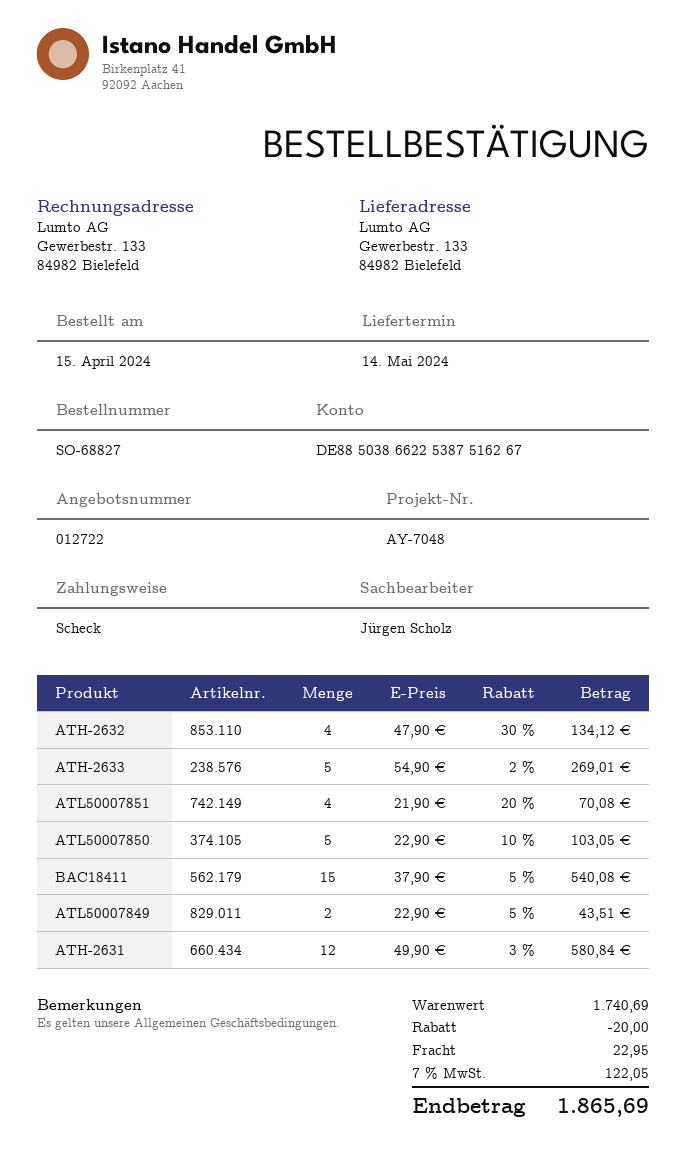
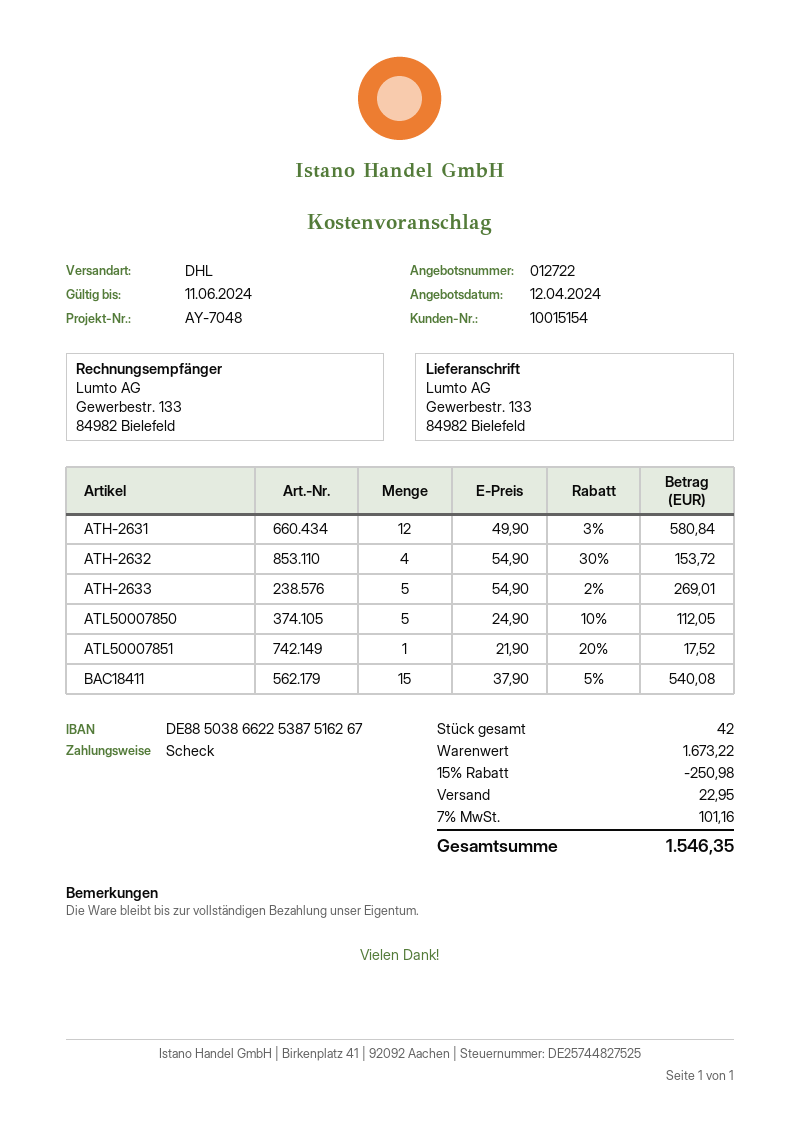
ATH-2632: 4 x 47.90 - 30% = 134.12 -> 4 x 54.90 - 30% = 153.72
ATL50007851: 4 x 21.90 - 20% = 70.08 -> 1 x 21.90 - 20% = 17.52
ATL50007850: 5 x 22.90 - 10% = 103.05 -> 5 x 24.90 - 10% = 112.05
ATL50007849: 2 x 22.90 - 5% = 43.51 -> none
subtotal: 1740.69 -> 1673.22
discount: 20.00 -> 250.98
tax: 7% = 122.05 -> 7% = 101.16
total: 1865.69 -> 1546.35

